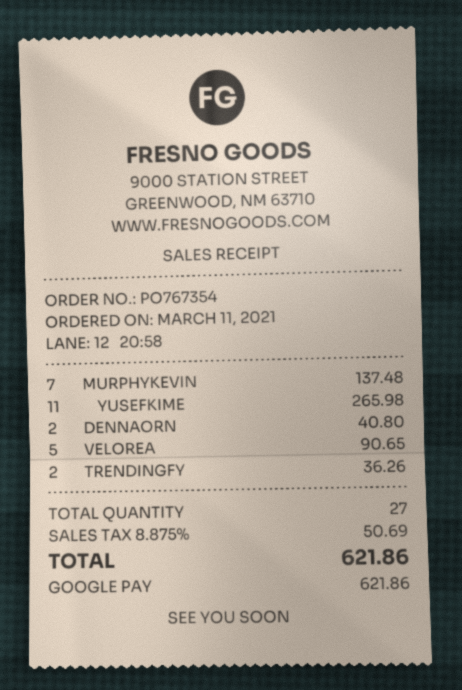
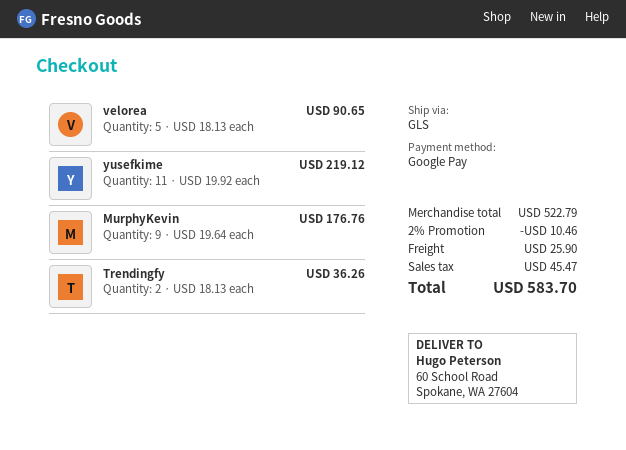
MURPHYKEVIN: 7 for 137.48 -> 9 for 176.76
YUSEFKIME: 11 for 265.98 -> 11 for 219.12
DENNAORN: 2 for 40.80 -> none
discount: none -> 2% = 10.46
shipping: none -> 25.90
tax: 50.69 -> 45.47
total: 621.86 -> 583.70

